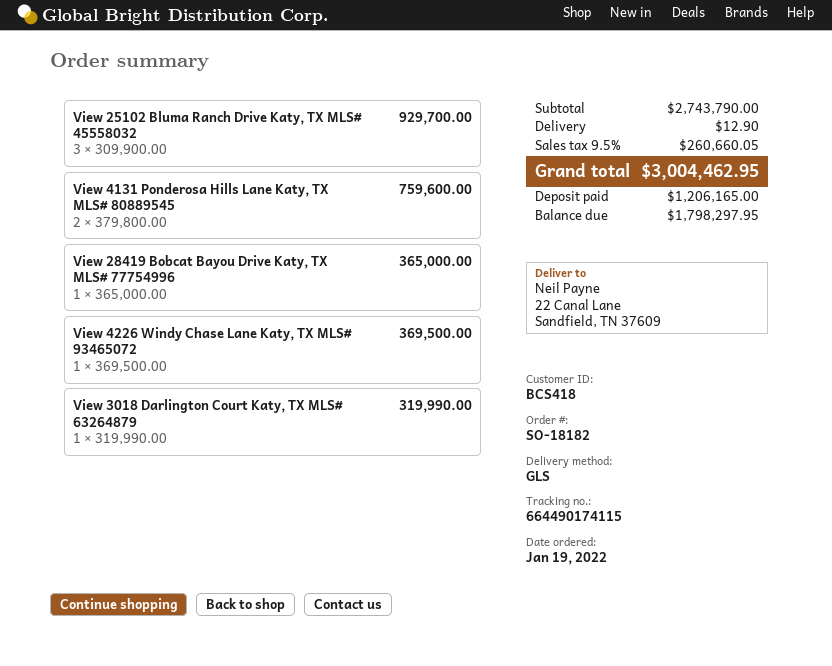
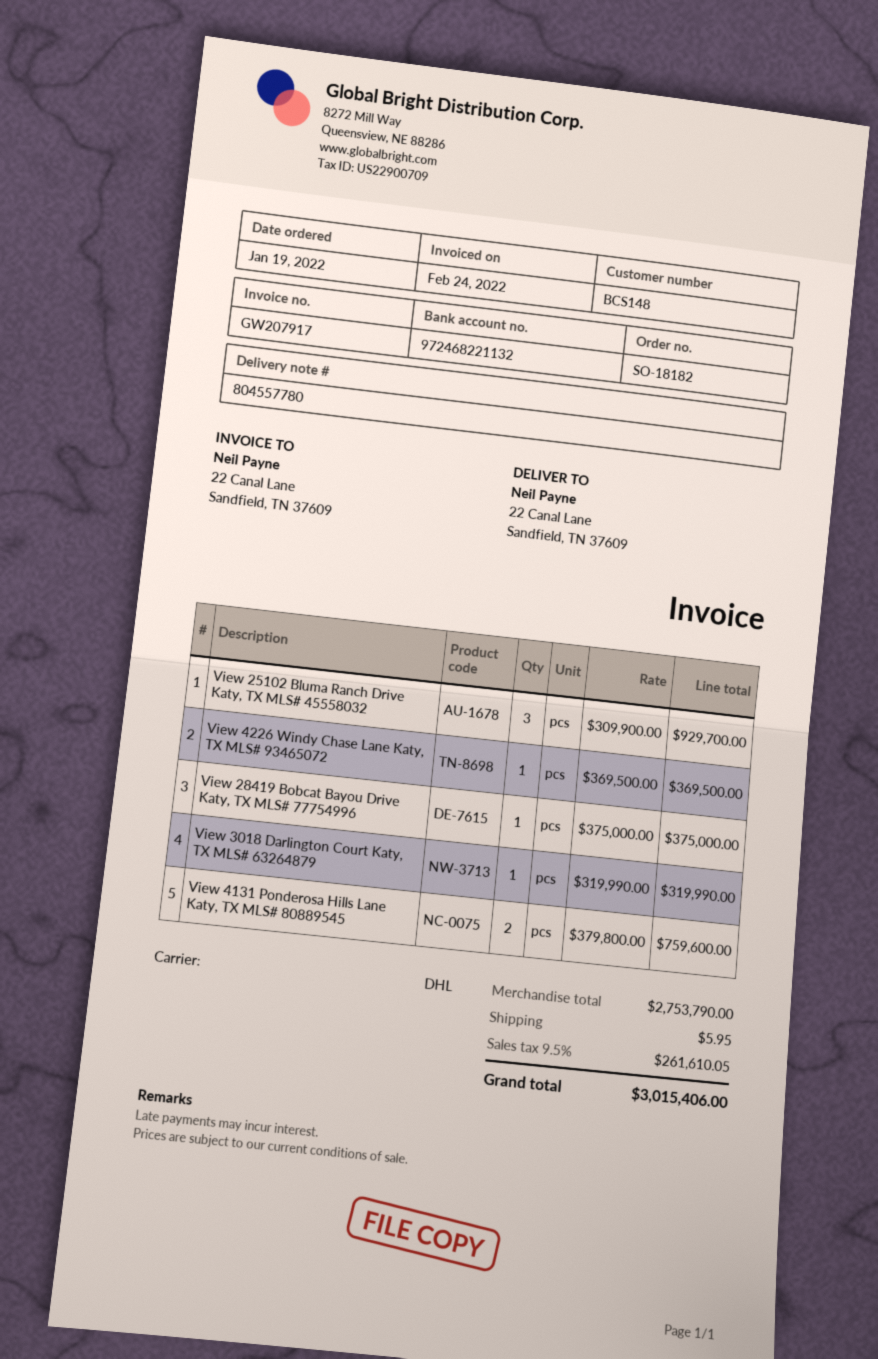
customer number: BCS418 -> BCS148
shipping method: GLS -> DHL
View 28419 Bobcat Bayou Drive Katy, TX MLS# 77754996: 1 x 365000.00 = 365000.00 -> 1 x 375000.00 = 375000.00
subtotal: 2743790.00 -> 2753790.00
shipping: 12.90 -> 5.95
tax: 9.5% = 260660.05 -> 9.5% = 261610.05
total: 3004462.95 -> 3015406.00

